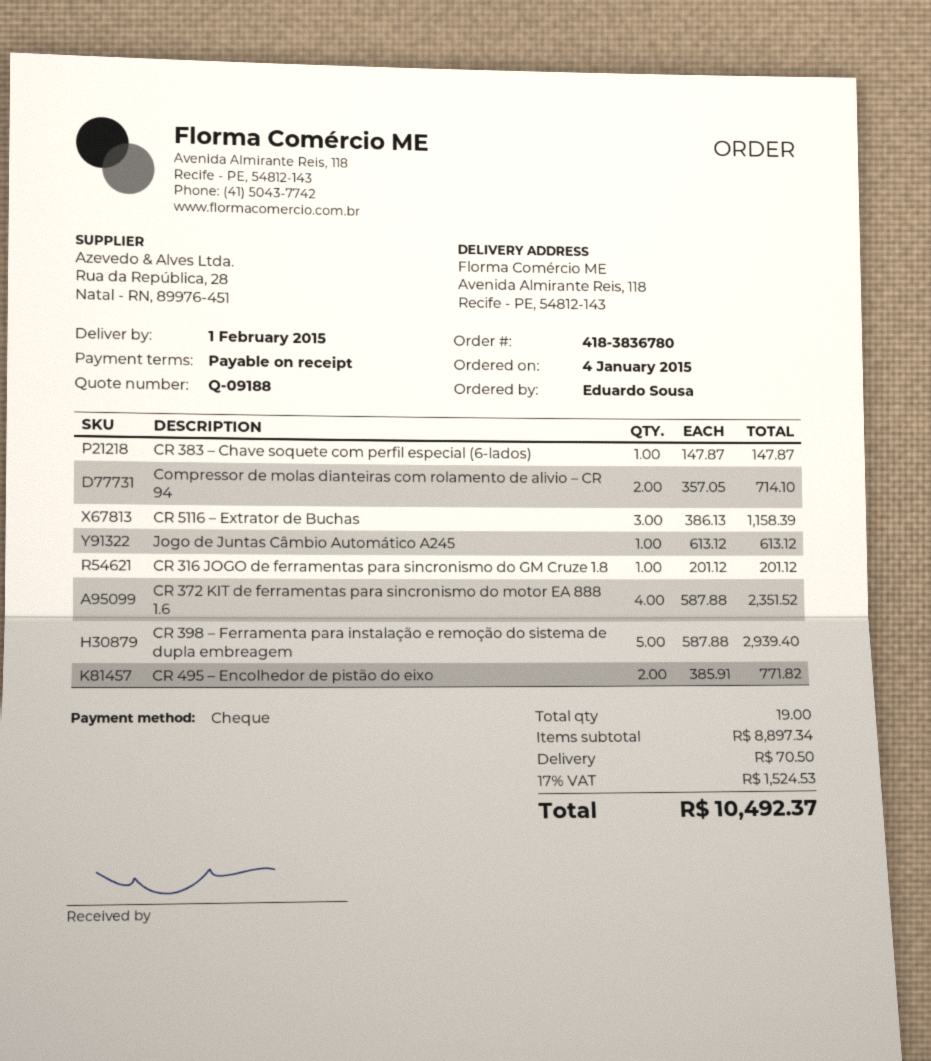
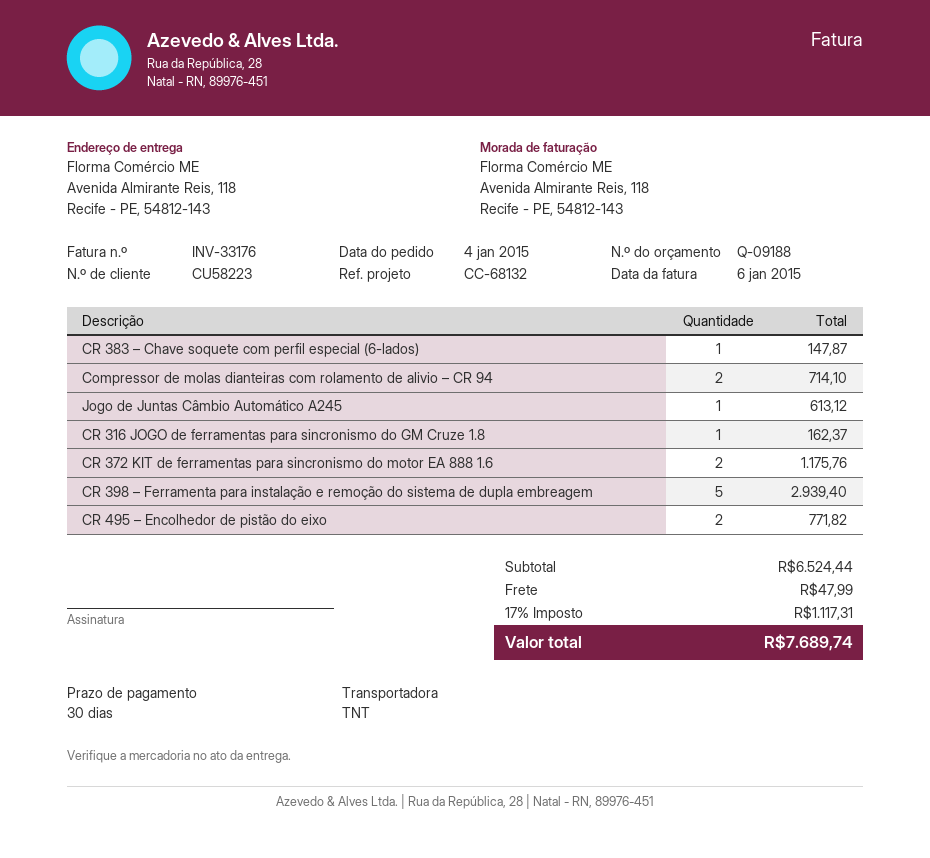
payment terms: on receipt -> 30 days
CR 5116 – Extrator de Buchas: 3 for 1158.39 -> none
CR 316 JOGO de ferramentas para sincronismo do GM Cruze 1.8: 1 for 201.12 -> 1 for 162.37
CR 372 KIT de ferramentas para sincronismo do motor EA 888 1.6: 4 for 2351.52 -> 2 for 1175.76
subtotal: 8897.34 -> 6524.44
shipping: 70.50 -> 47.99
tax: 17% = 1524.53 -> 17% = 1117.31
total: 10492.37 -> 7689.74

